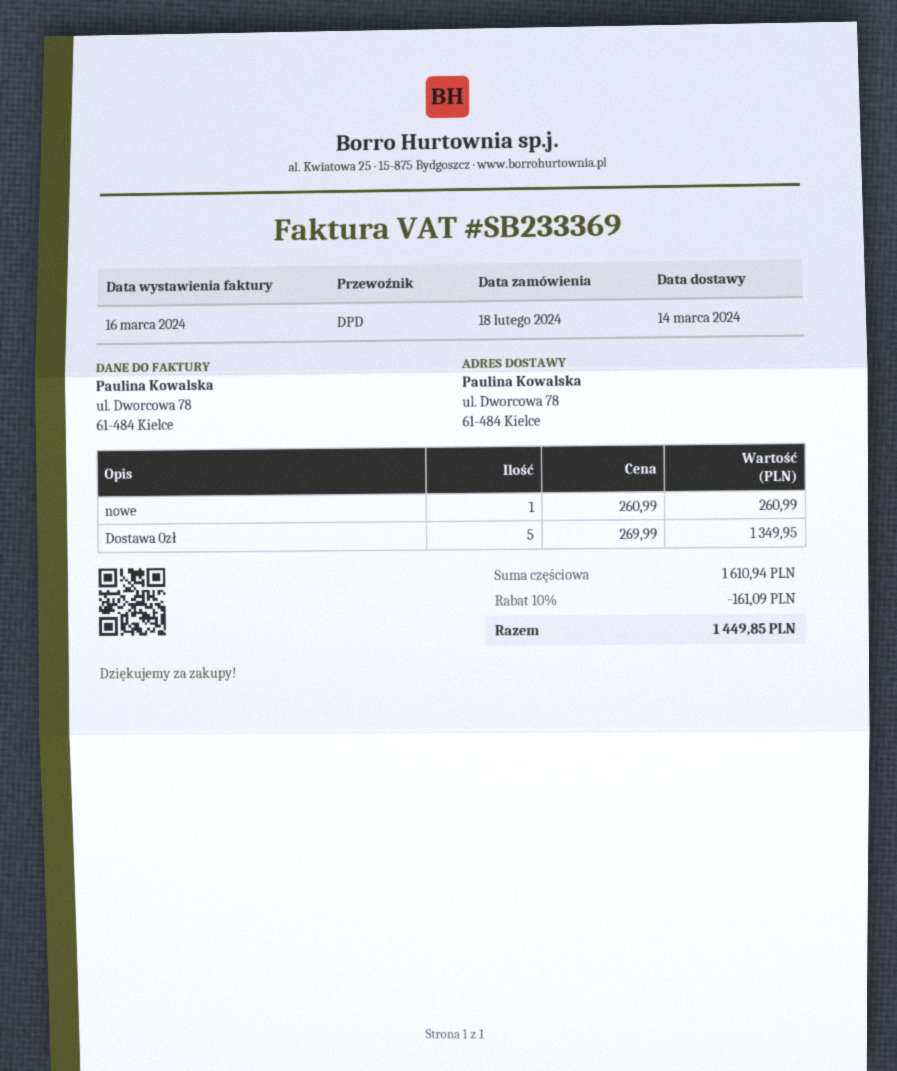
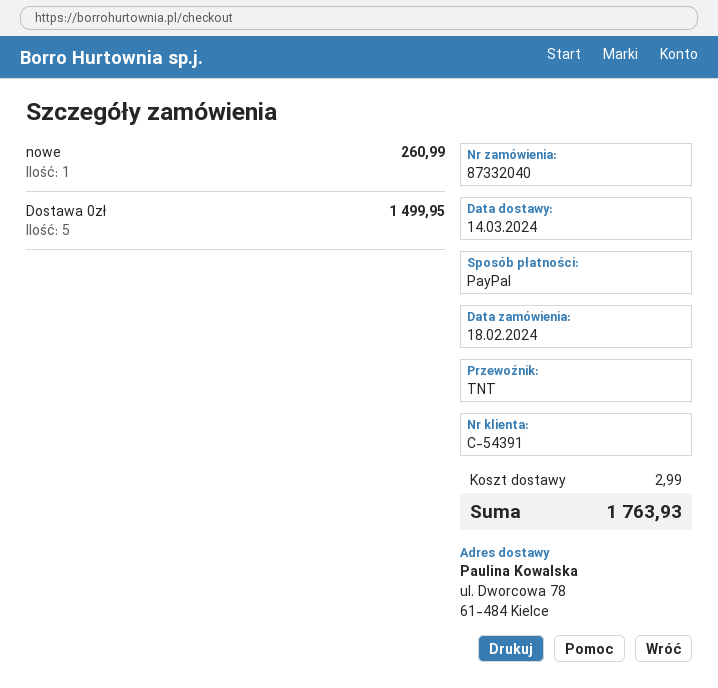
shipping method: DPD -> TNT
Dostawa 0zł: 5 for 1349.95 -> 5 for 1499.95
discount: 10% = 161.09 -> none
shipping: none -> 2.99
total: 1449.85 -> 1763.93

